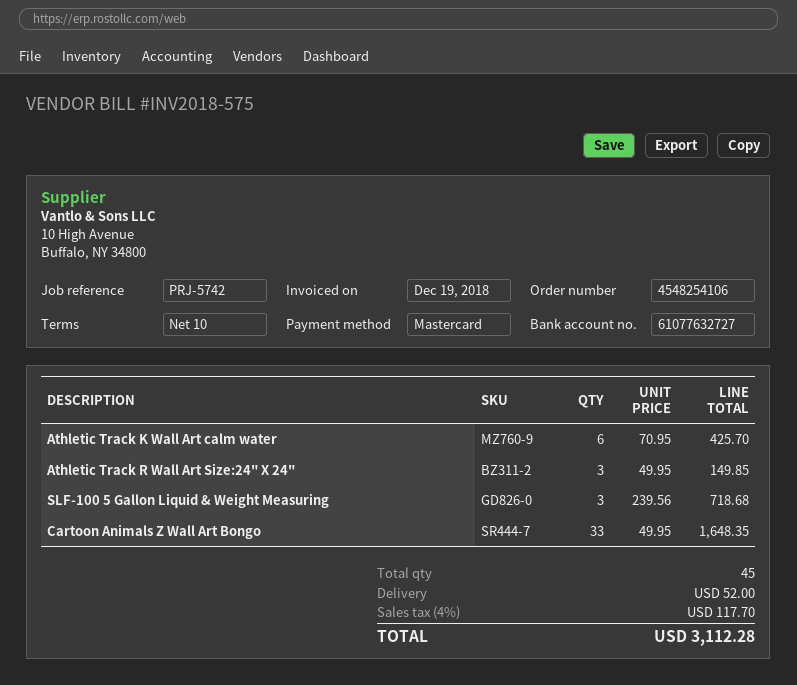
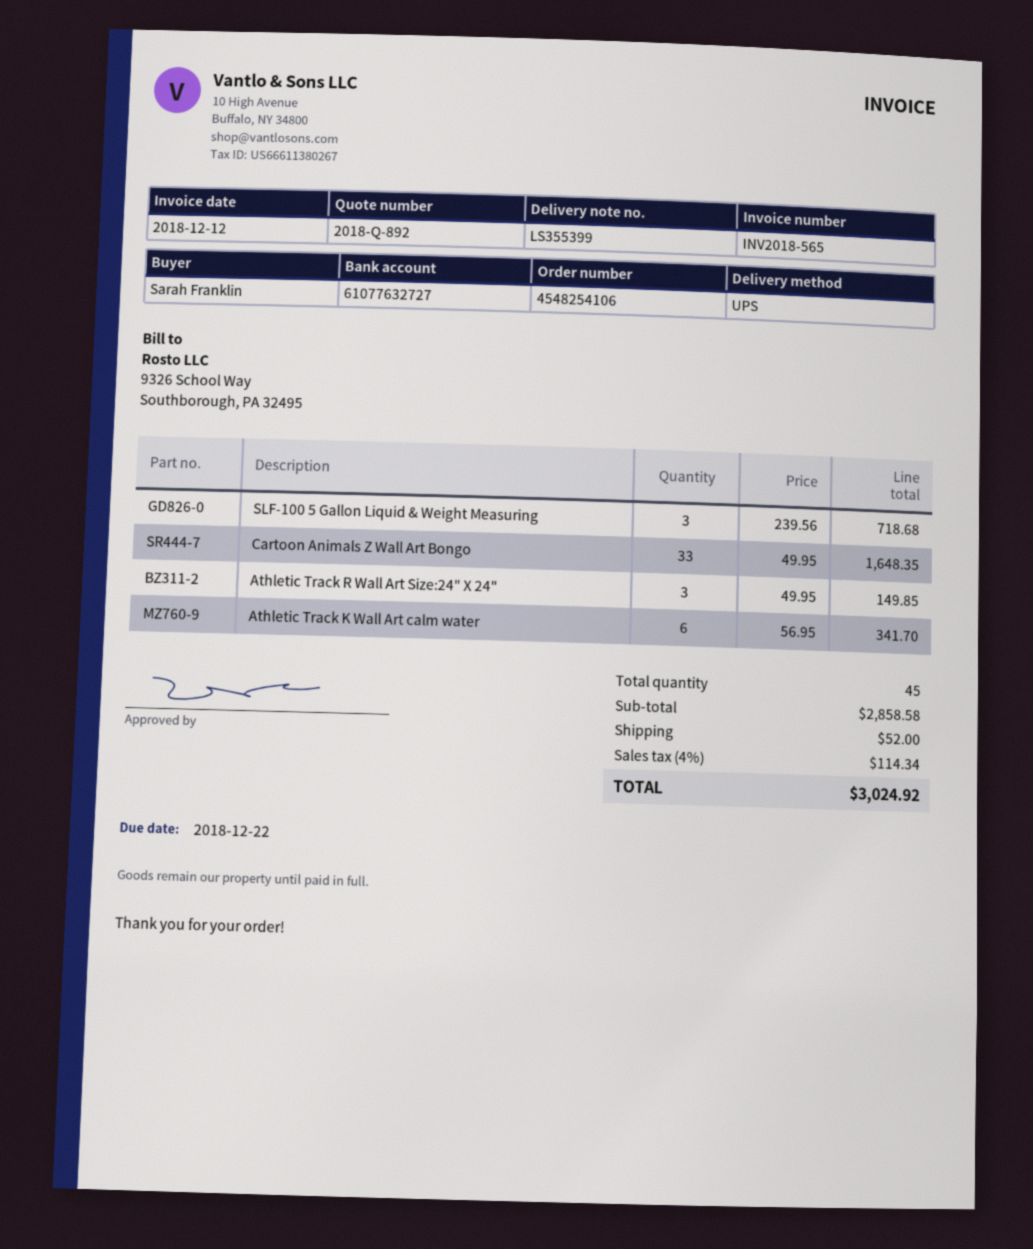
invoice number: INV2018-575 -> INV2018-565
invoice date: 2018-12-19 -> 2018-12-12
Athletic Track K Wall Art calm water: 6 x 70.95 = 425.70 -> 6 x 56.95 = 341.70
tax: 4% = 117.70 -> 4% = 114.34
total: 3112.28 -> 3024.92

